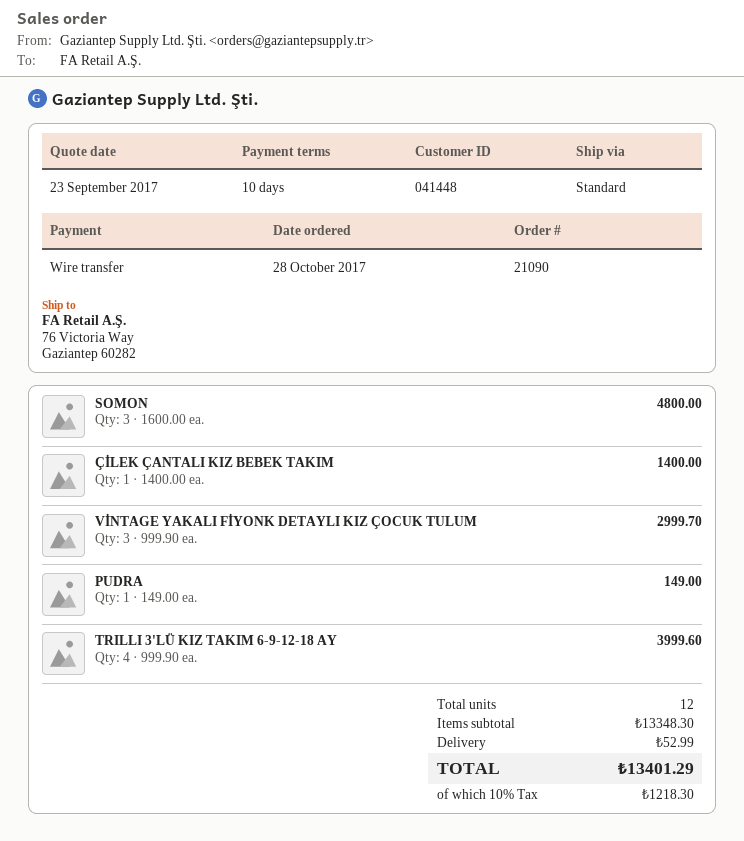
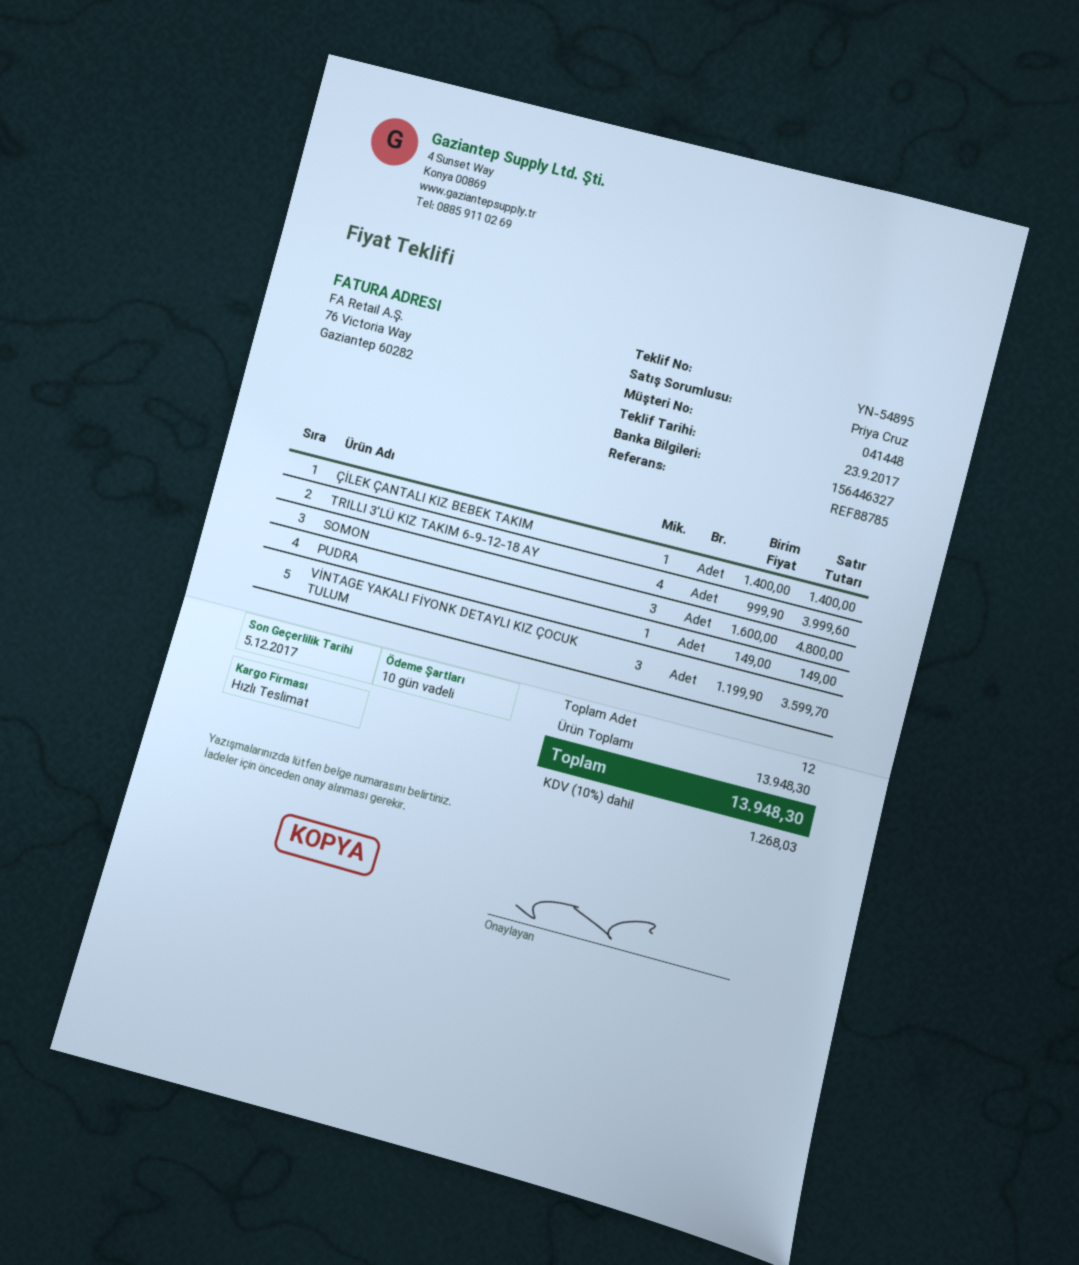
shipping method: standard -> express
VİNTAGE YAKALI FİYONK DETAYLI KIZ ÇOCUK TULUM: 3 x 999.90 = 2999.70 -> 3 x 1199.90 = 3599.70
subtotal: 13348.30 -> 13948.30
shipping: 52.99 -> none
tax: 10% = 1218.30 -> 10% = 1268.03
total: 13401.29 -> 13948.30

